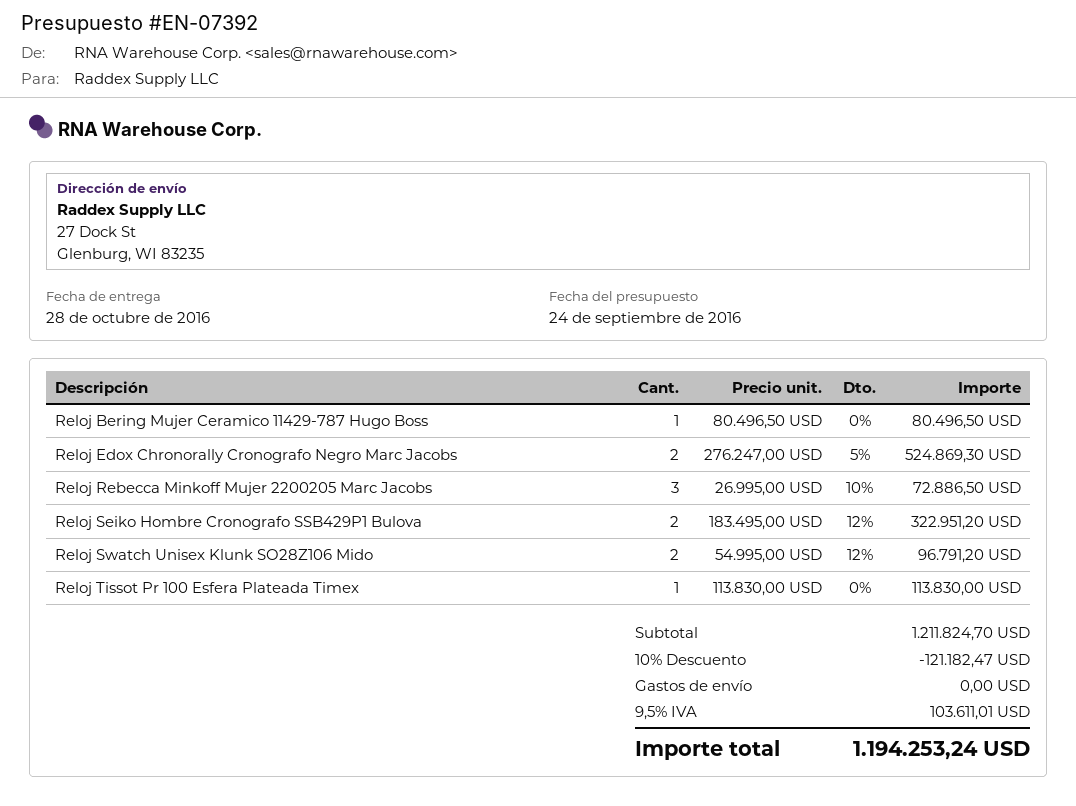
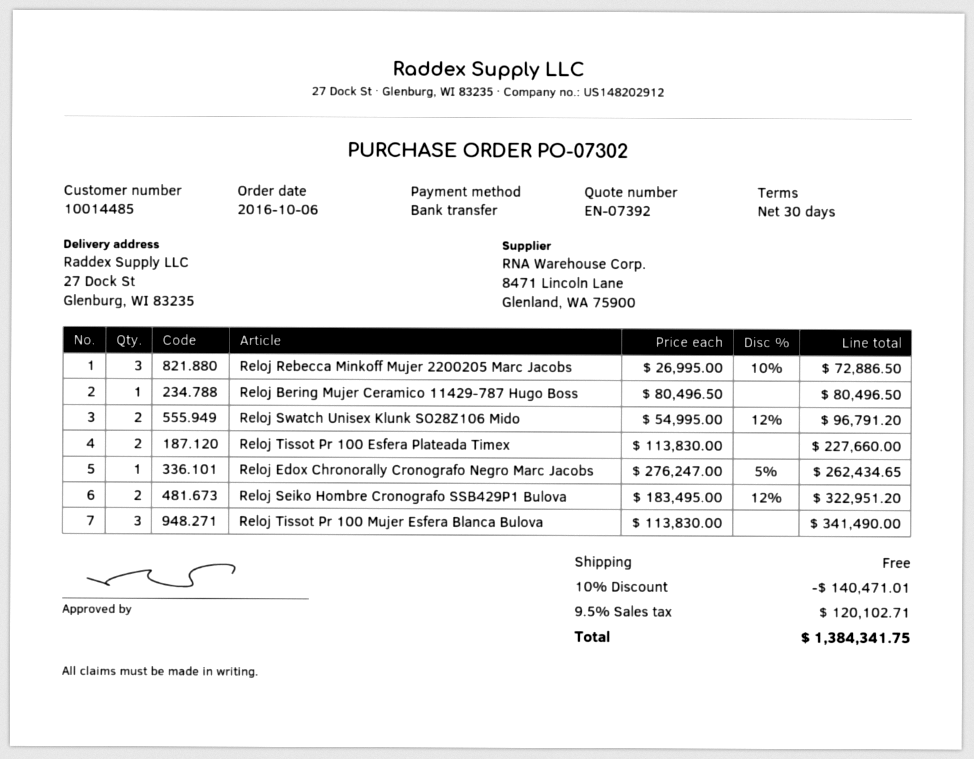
Reloj Edox Chronorally Cronografo Negro Marc Jacobs: 2 x 276247.00 - 5% = 524869.30 -> 1 x 276247.00 - 5% = 262434.65
Reloj Tissot Pr 100 Esfera Plateada Timex: 1 x 113830.00 = 113830.00 -> 2 x 113830.00 = 227660.00
Reloj Tissot Pr 100 Mujer Esfera Blanca Bulova: none -> 3 x 113830.00 = 341490.00
discount: 10% = 121182.47 -> 10% = 140471.01
tax: 9.5% = 103611.01 -> 9.5% = 120102.71
total: 1194253.24 -> 1384341.75

